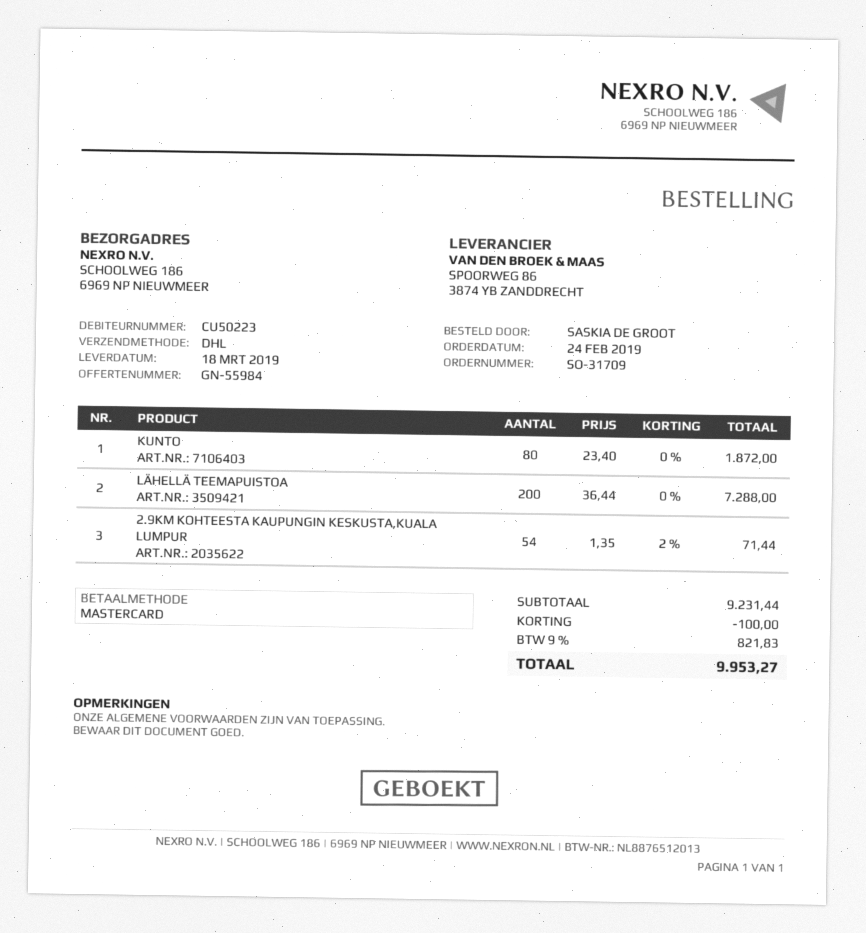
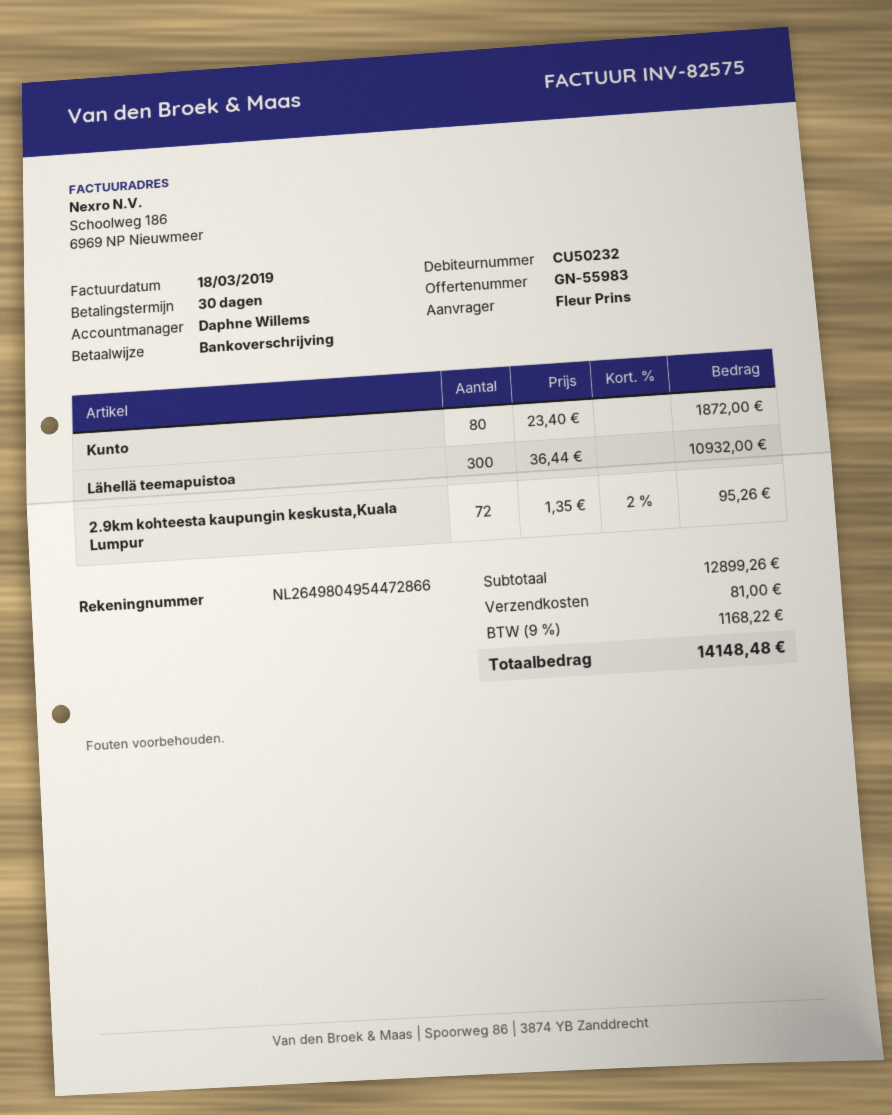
quote number: GN-55984 -> GN-55983
customer number: CU50223 -> CU50232
ordered by: SASKIA DE GROOT -> Fleur Prins
payment method: Mastercard -> bank transfer
LÄHELLÄ TEEMAPUISTOA: 200 x 36.44 = 7288.00 -> 300 x 36.44 = 10932.00
2.9KM KOHTEESTA KAUPUNGIN KESKUSTA,KUALA LUMPUR: 54 x 1.35 - 2% = 71.44 -> 72 x 1.35 - 2% = 95.26
subtotal: 9231.44 -> 12899.26
discount: 100.00 -> none
shipping: none -> 81.00
tax: 9% = 821.83 -> 9% = 1168.22
total: 9953.27 -> 14148.48

